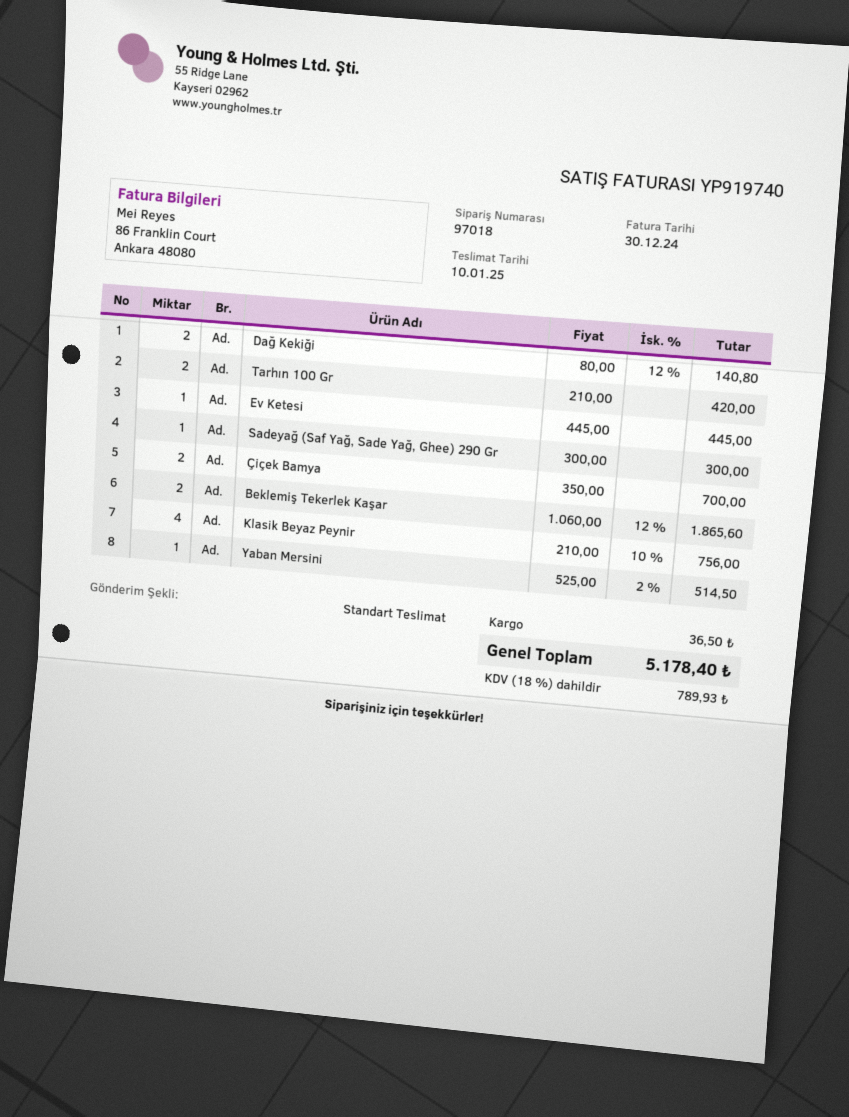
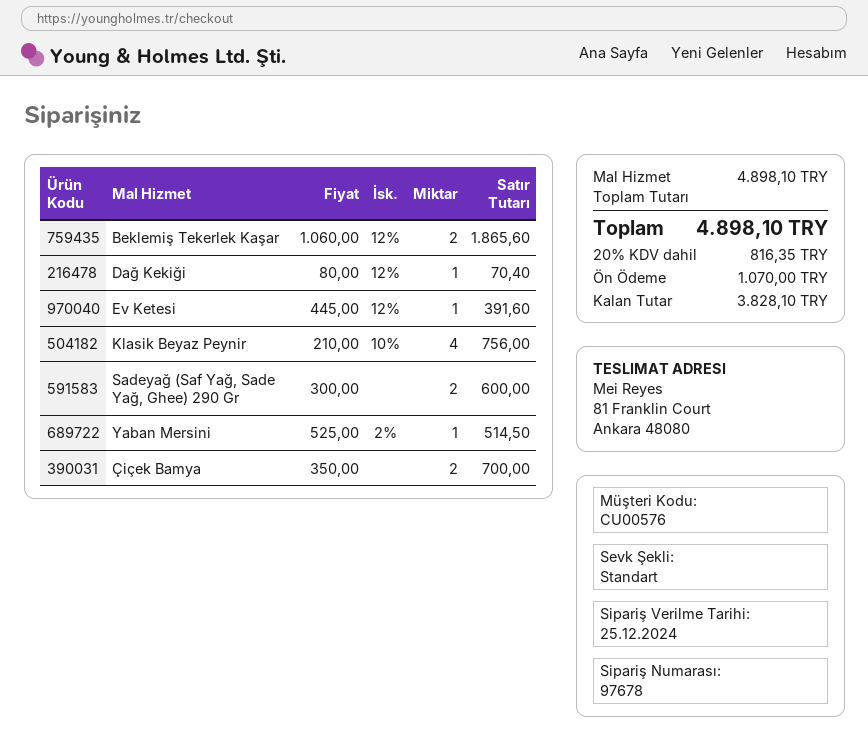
order number: 97018 -> 97678
Dağ Kekiği: 2 x 80.00 - 12% = 140.80 -> 1 x 80.00 - 12% = 70.40
Tarhın 100 Gr: 2 x 210.00 = 420.00 -> none
Ev Ketesi: 1 x 445.00 = 445.00 -> 1 x 445.00 - 12% = 391.60
Sadeyağ (Saf Yağ, Sade Yağ, Ghee) 290 Gr: 1 x 300.00 = 300.00 -> 2 x 300.00 = 600.00
shipping: 36.50 -> none
tax: 18% = 789.93 -> 20% = 816.35
total: 5178.40 -> 4898.10

